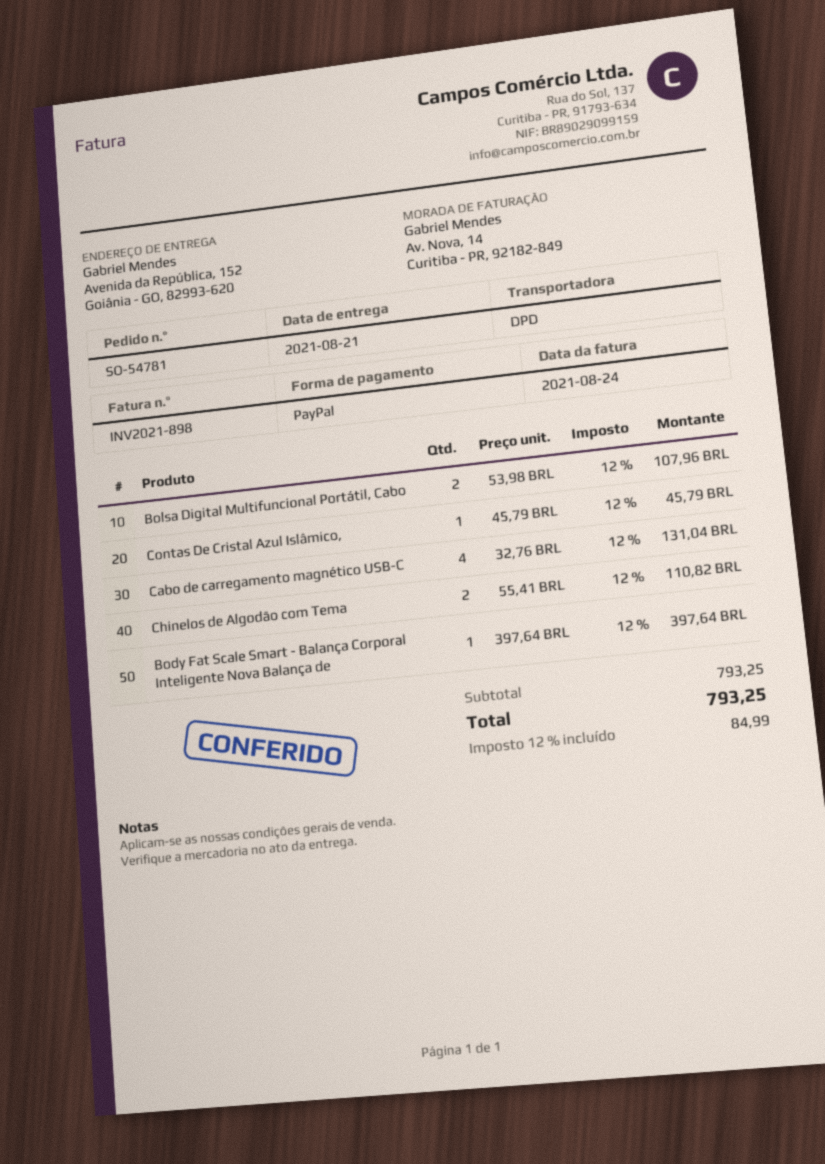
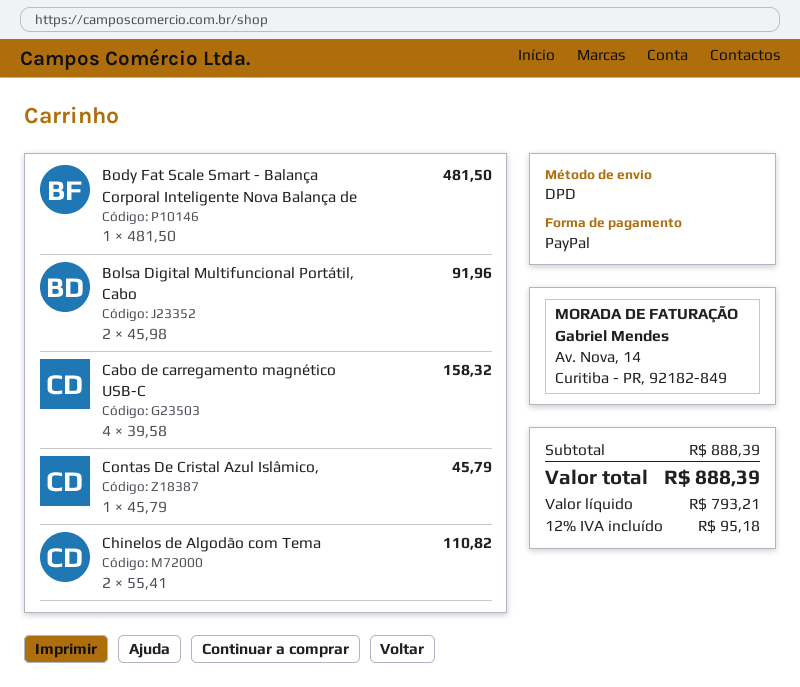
Bolsa Digital Multifuncional Portátil, Cabo: 2 x 53.98 = 107.96 -> 2 x 45.98 = 91.96
Cabo de carregamento magnético USB-C: 4 x 32.76 = 131.04 -> 4 x 39.58 = 158.32
Body Fat Scale Smart - Balança Corporal Inteligente Nova Balança de: 1 x 397.64 = 397.64 -> 1 x 481.50 = 481.50
subtotal: 793.25 -> 888.39
tax: 12% = 84.99 -> 12% = 95.18
total: 793.25 -> 888.39

